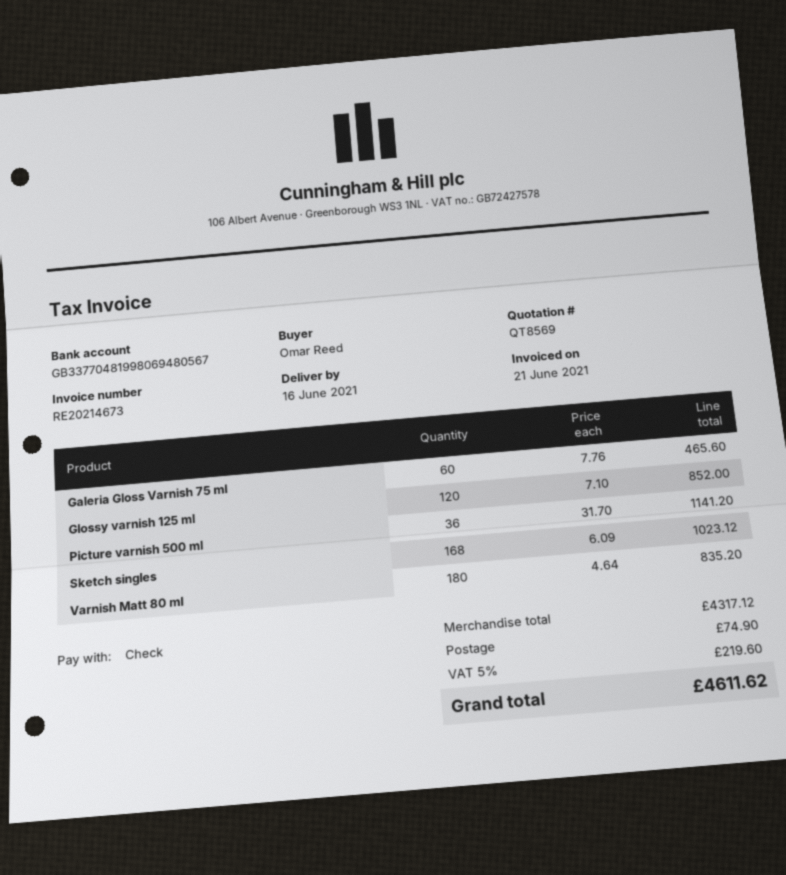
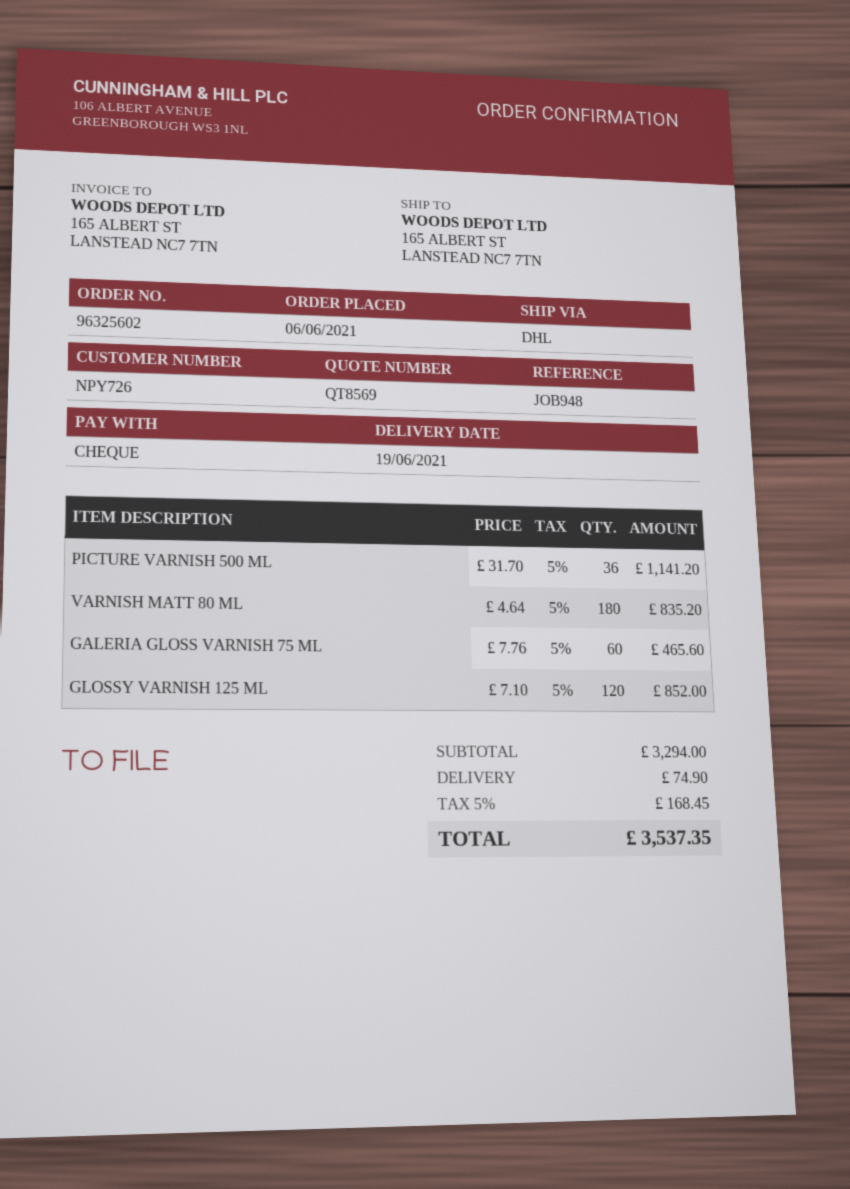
delivery date: 2021-06-16 -> 2021-06-19
Sketch singles: 168 x 6.09 = 1023.12 -> none
subtotal: 4317.12 -> 3294.00
tax: 5% = 219.60 -> 5% = 168.45
total: 4611.62 -> 3537.35

